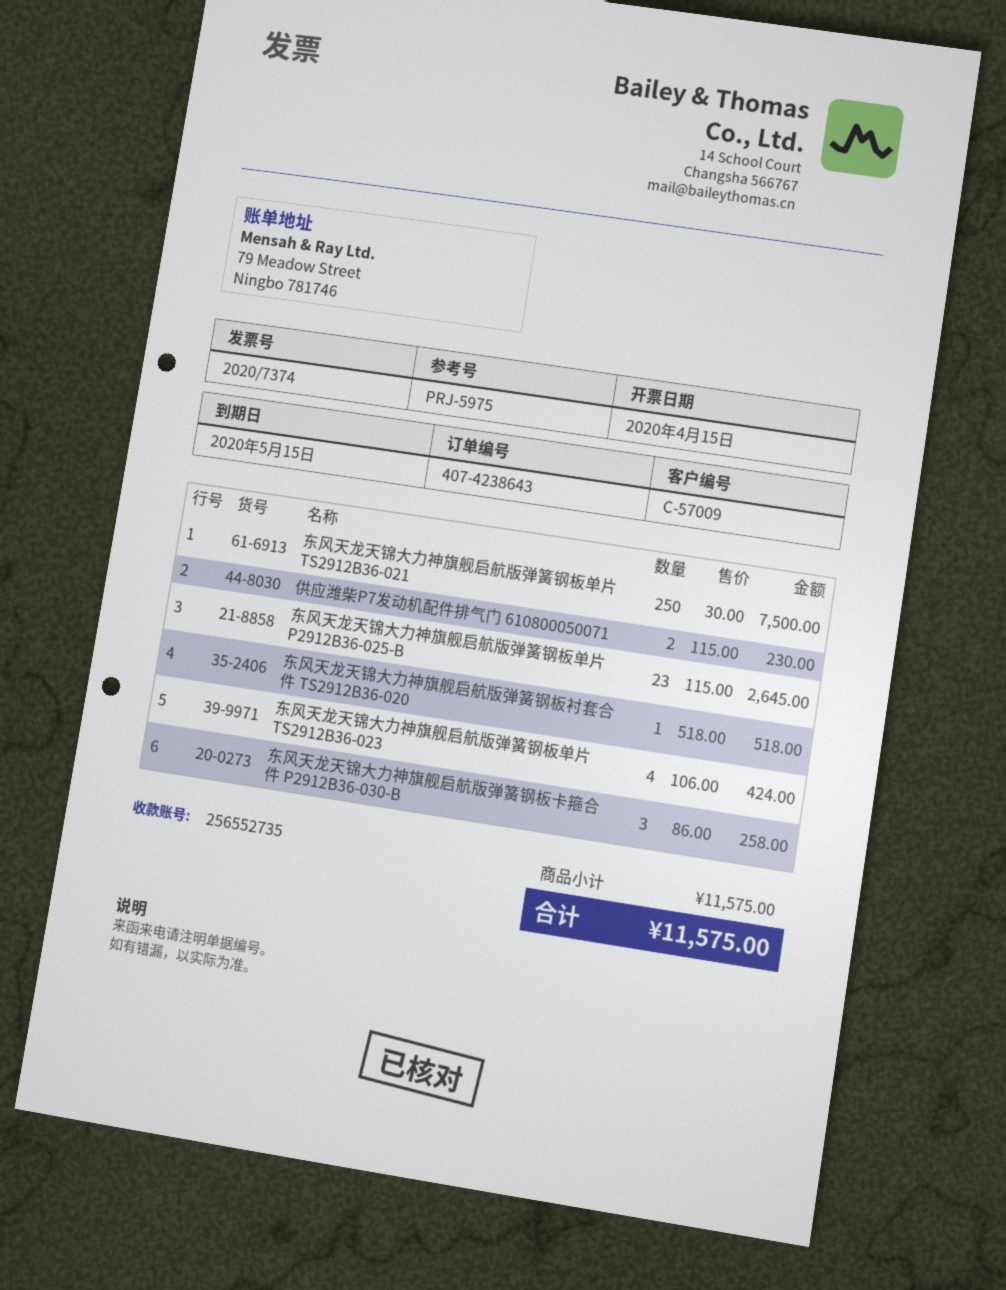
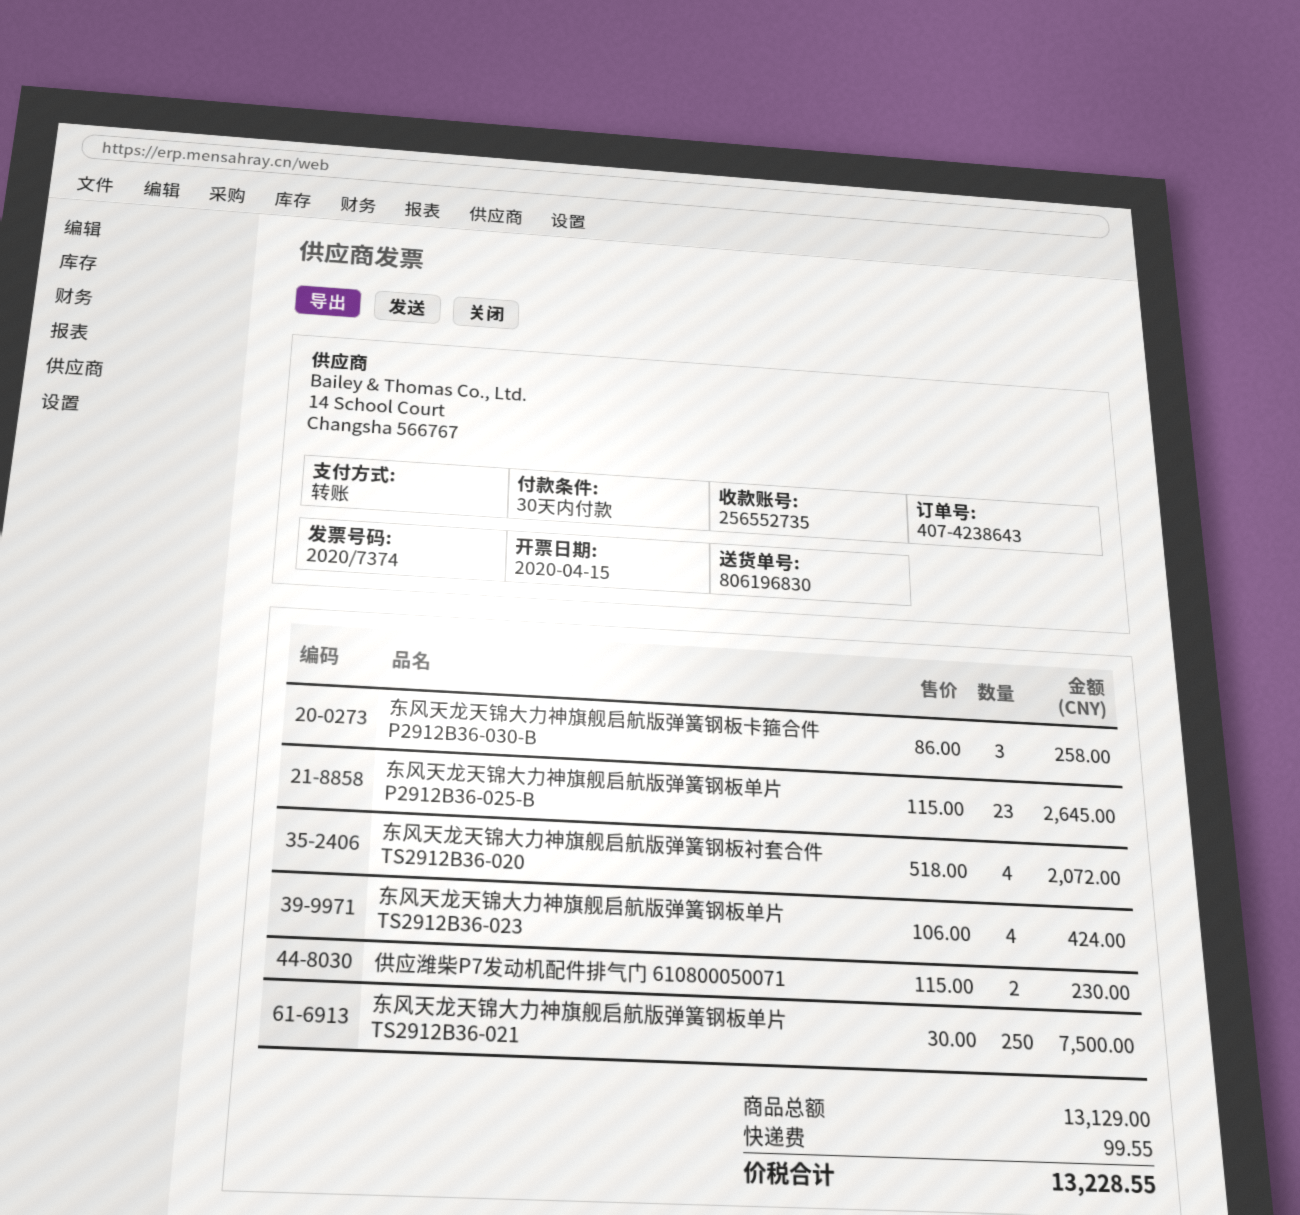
东风天龙天锦大力神旗舰启航版弹簧钢板衬套合件 TS2912B36-020: 1 x 518.00 = 518.00 -> 4 x 518.00 = 2072.00
subtotal: 11575.00 -> 13129.00
shipping: none -> 99.55
total: 11575.00 -> 13228.55

